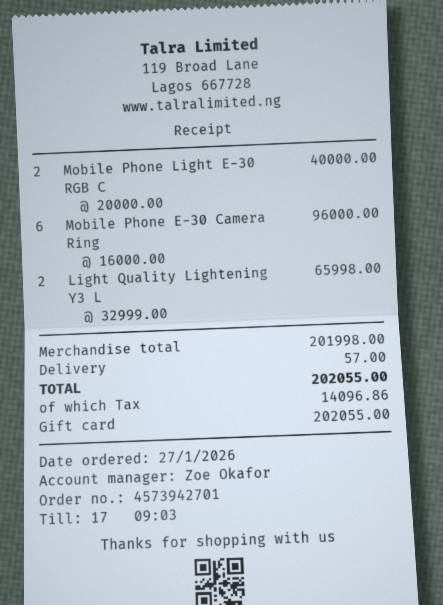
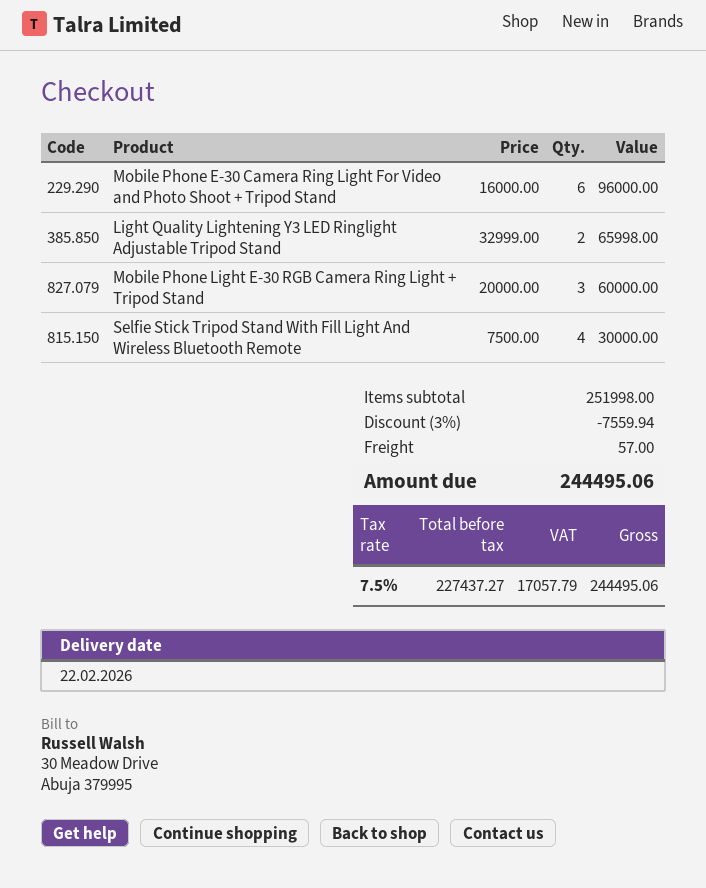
Mobile Phone Light E-30 RGB C: 2 x 20000.00 = 40000.00 -> 3 x 20000.00 = 60000.00
Selfie Stick Tripod Stand With Fill Light And Wireless Bluetooth Remote: none -> 4 x 7500.00 = 30000.00
subtotal: 201998.00 -> 251998.00
discount: none -> 3% = 7559.94
tax: 14096.86 -> 17057.79
total: 202055.00 -> 244495.06

